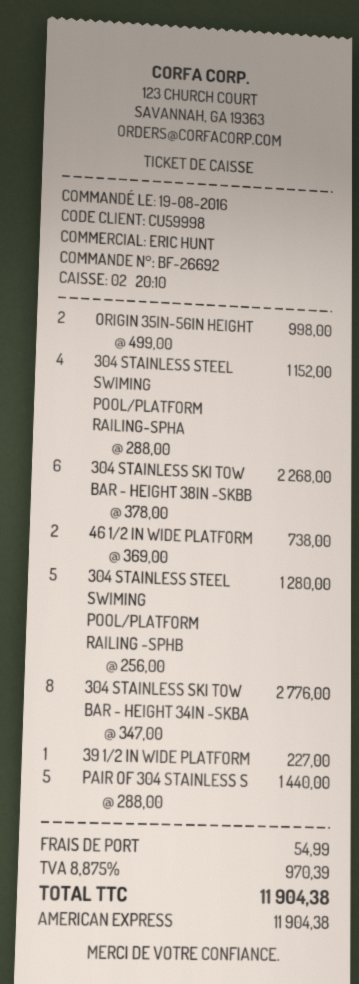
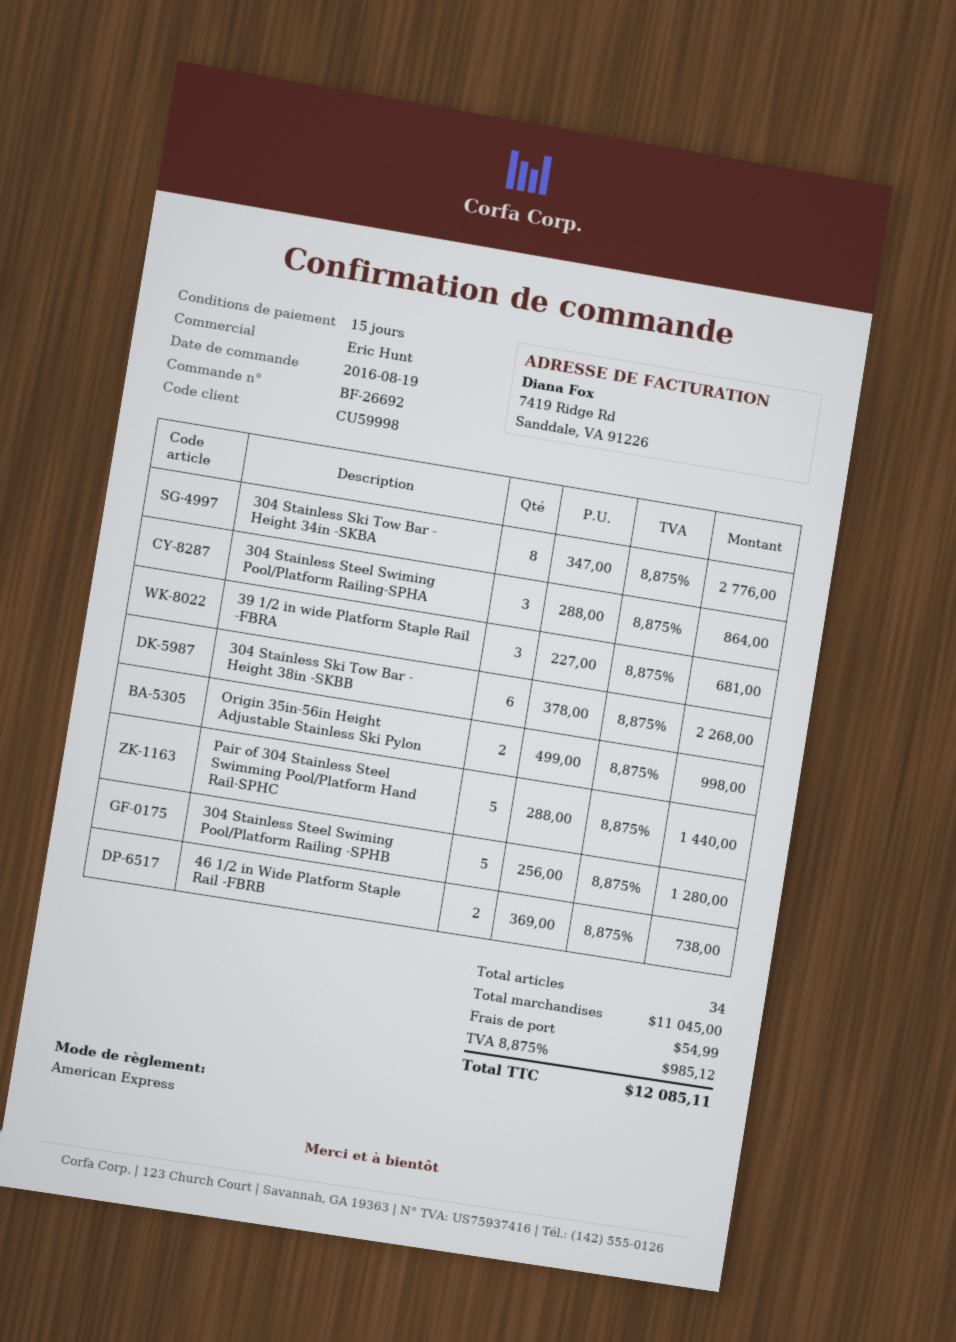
304 STAINLESS STEEL SWIMING POOL/PLATFORM RAILING-SPHA: 4 x 288.00 = 1152.00 -> 3 x 288.00 = 864.00
39 1/2 IN WIDE PLATFORM: 1 x 227.00 = 227.00 -> 3 x 227.00 = 681.00
tax: 8.875% = 970.39 -> 8.875% = 985.12
total: 11904.38 -> 12085.11

